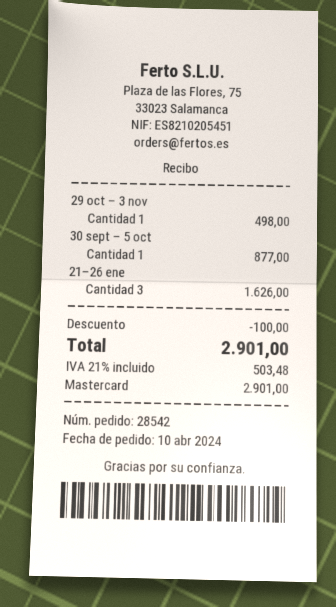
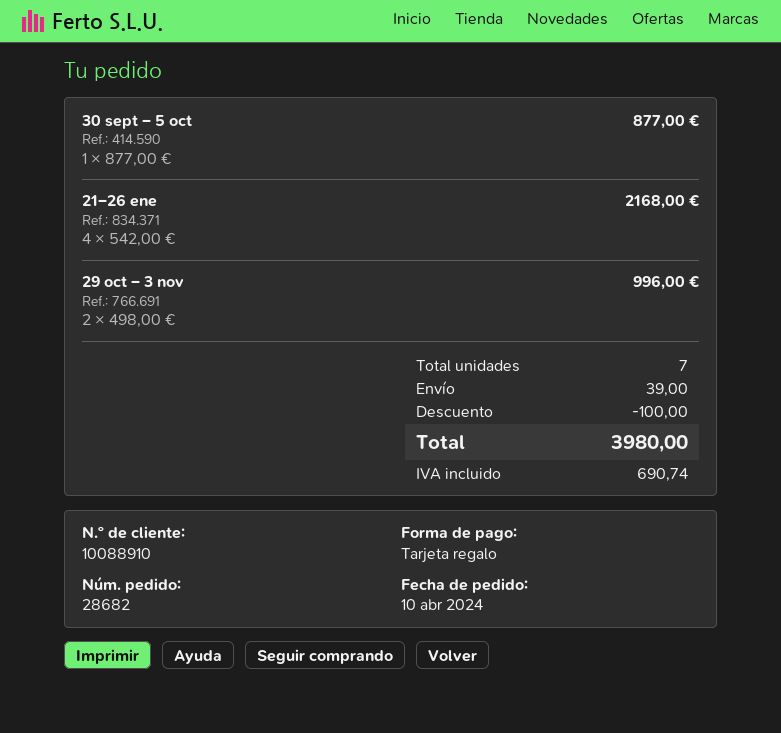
order number: 28542 -> 28682
payment method: Mastercard -> gift card
29 oct – 3 nov: 1 for 498.00 -> 2 for 996.00
21–26 ene: 3 for 1626.00 -> 4 for 2168.00
shipping: none -> 39.00
tax: 503.48 -> 690.74
total: 2901.00 -> 3980.00

